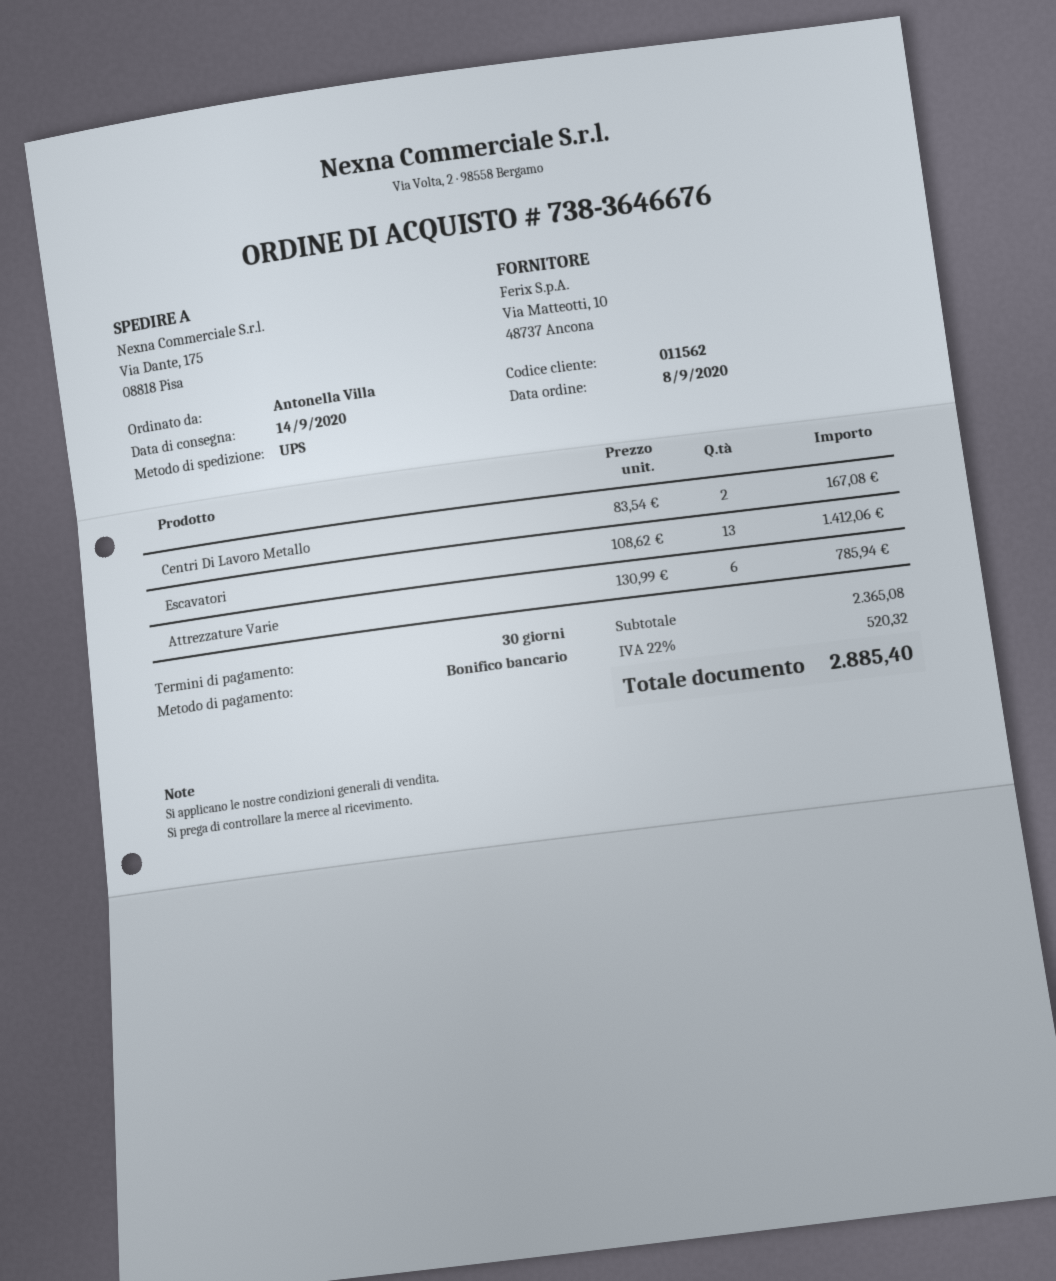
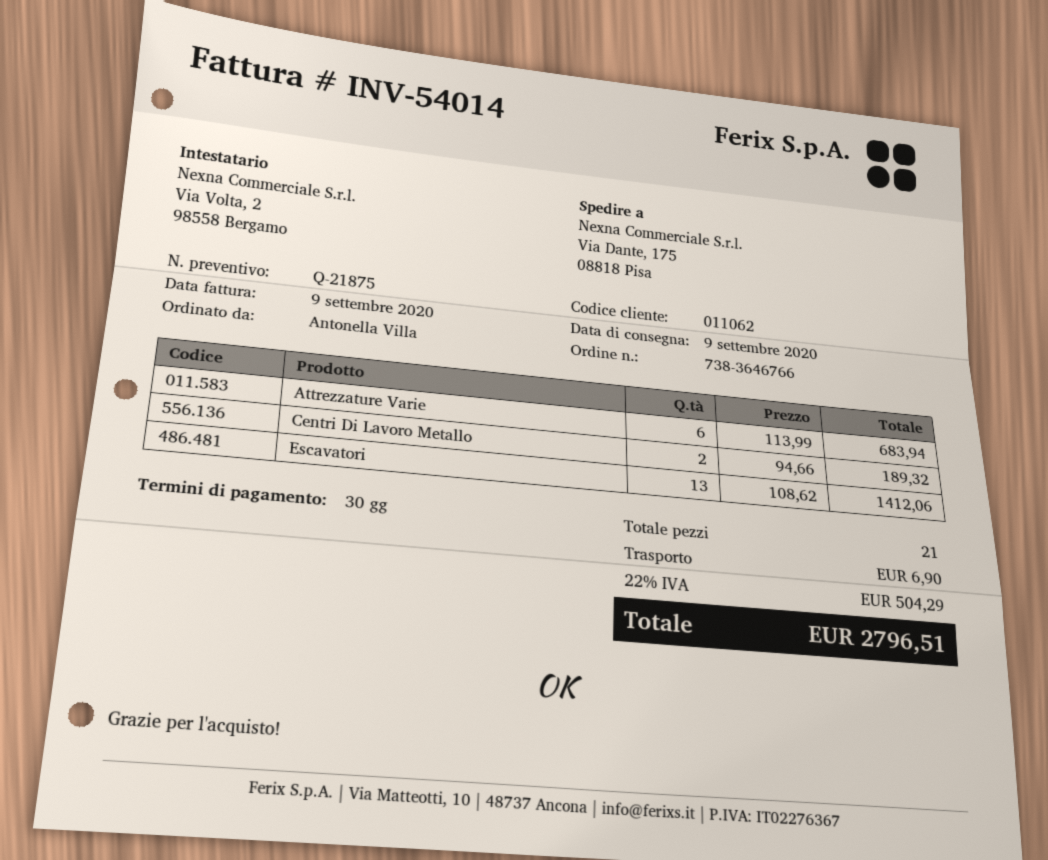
order number: 738-3646676 -> 738-3646766
delivery date: 2020-09-14 -> 2020-09-09
customer number: 011562 -> 011062
Centri Di Lavoro Metallo: 2 x 83.54 = 167.08 -> 2 x 94.66 = 189.32
Attrezzature Varie: 6 x 130.99 = 785.94 -> 6 x 113.99 = 683.94
shipping: none -> 6.90
tax: 22% = 520.32 -> 22% = 504.29
total: 2885.40 -> 2796.51

